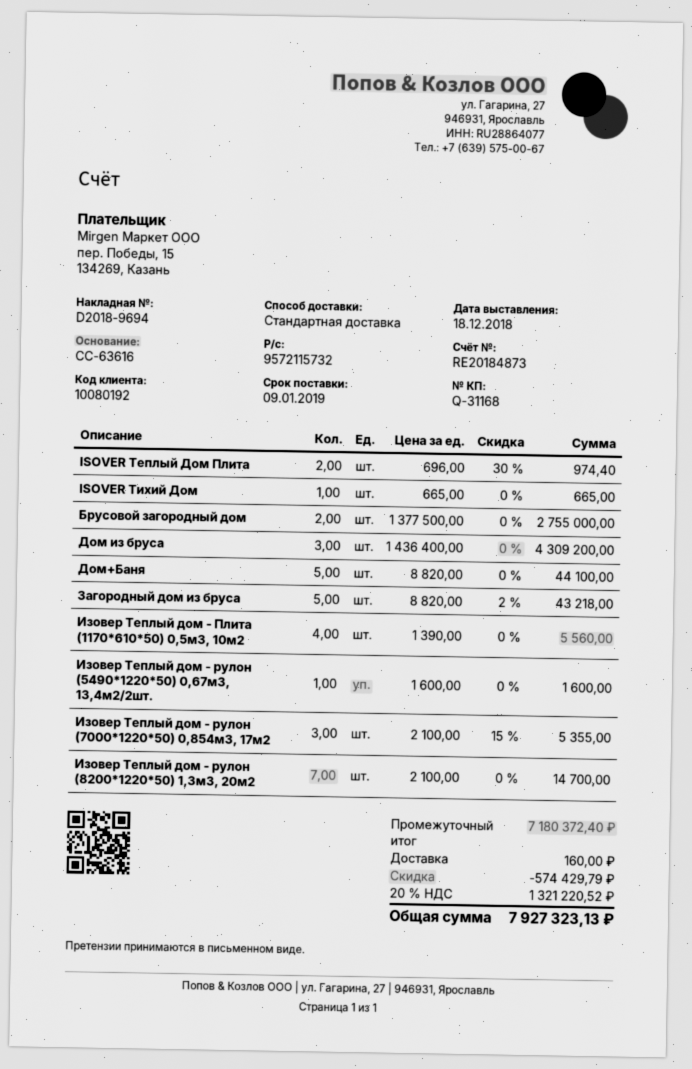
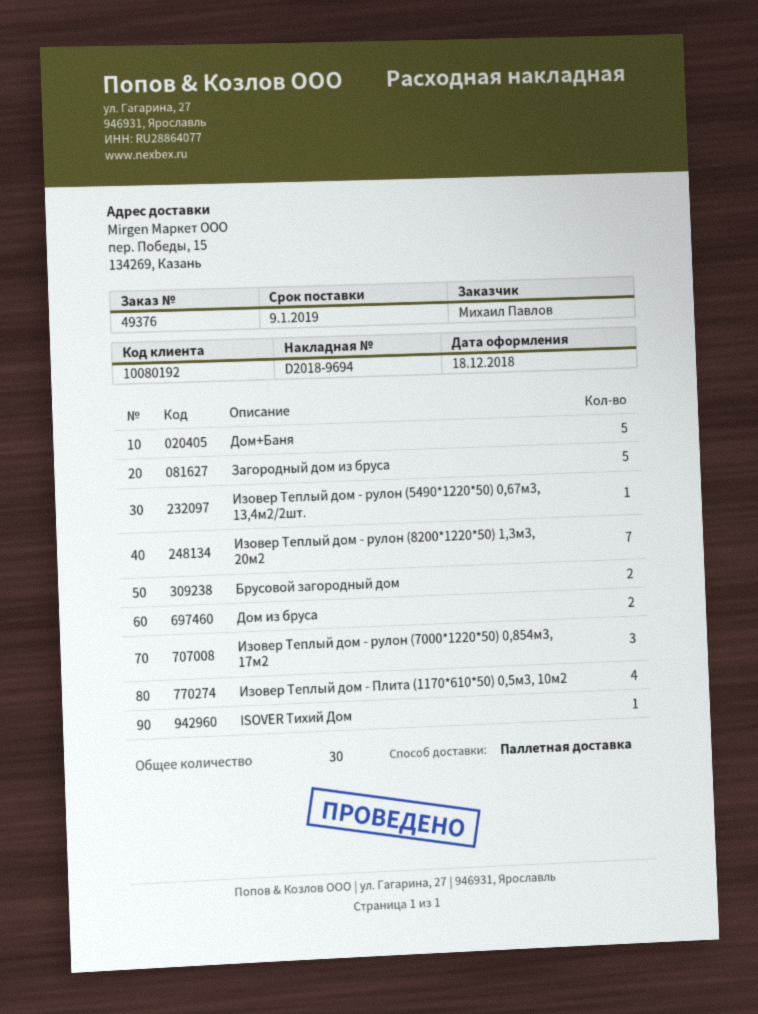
shipping method: standard -> pallet freight
ISOVER Теплый Дом Плита: 2 -> none
Дом из бруса: 3 -> 2

